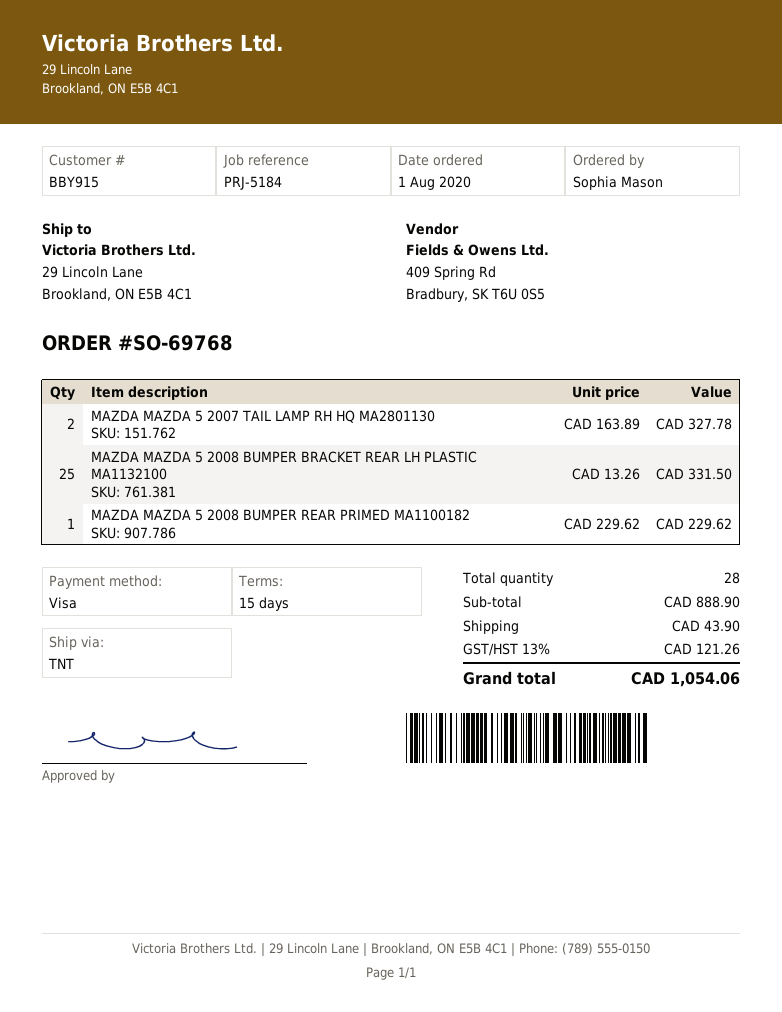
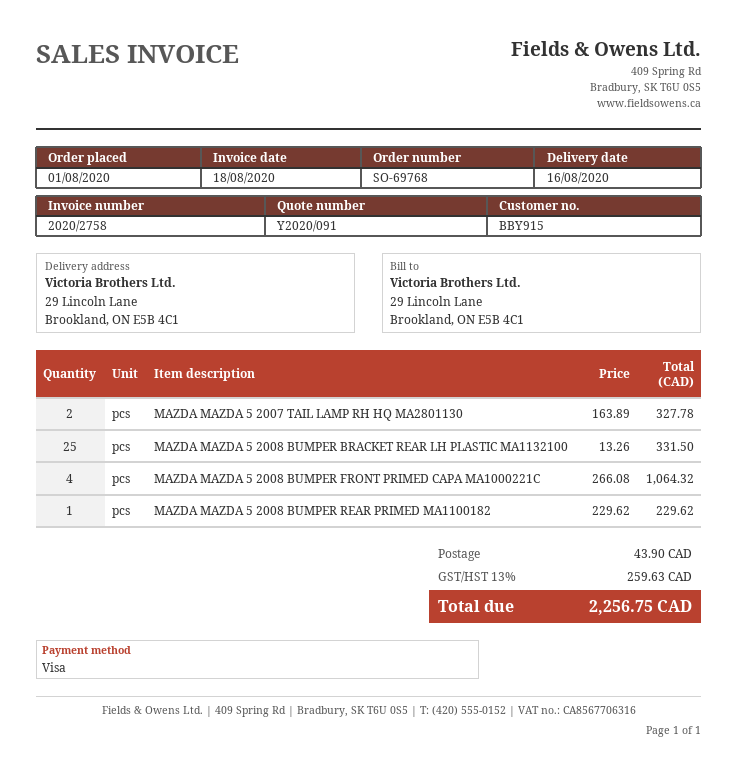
MAZDA MAZDA 5 2008 BUMPER FRONT PRIMED CAPA MA1000221C: none -> 4 x 266.08 = 1064.32
tax: 13% = 121.26 -> 13% = 259.63
total: 1054.06 -> 2256.75

